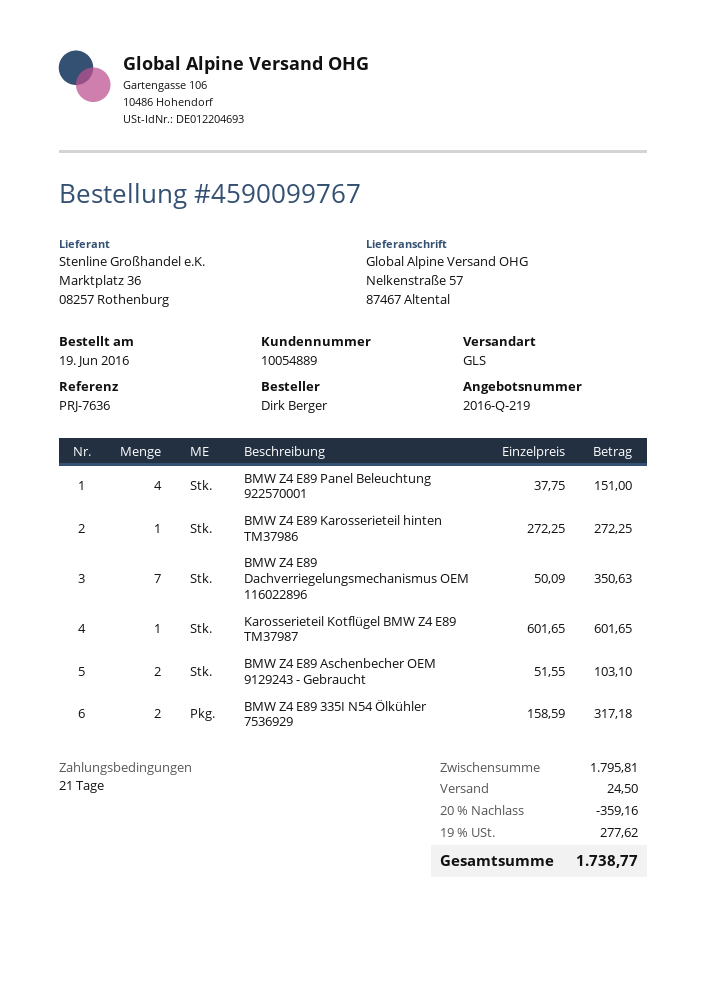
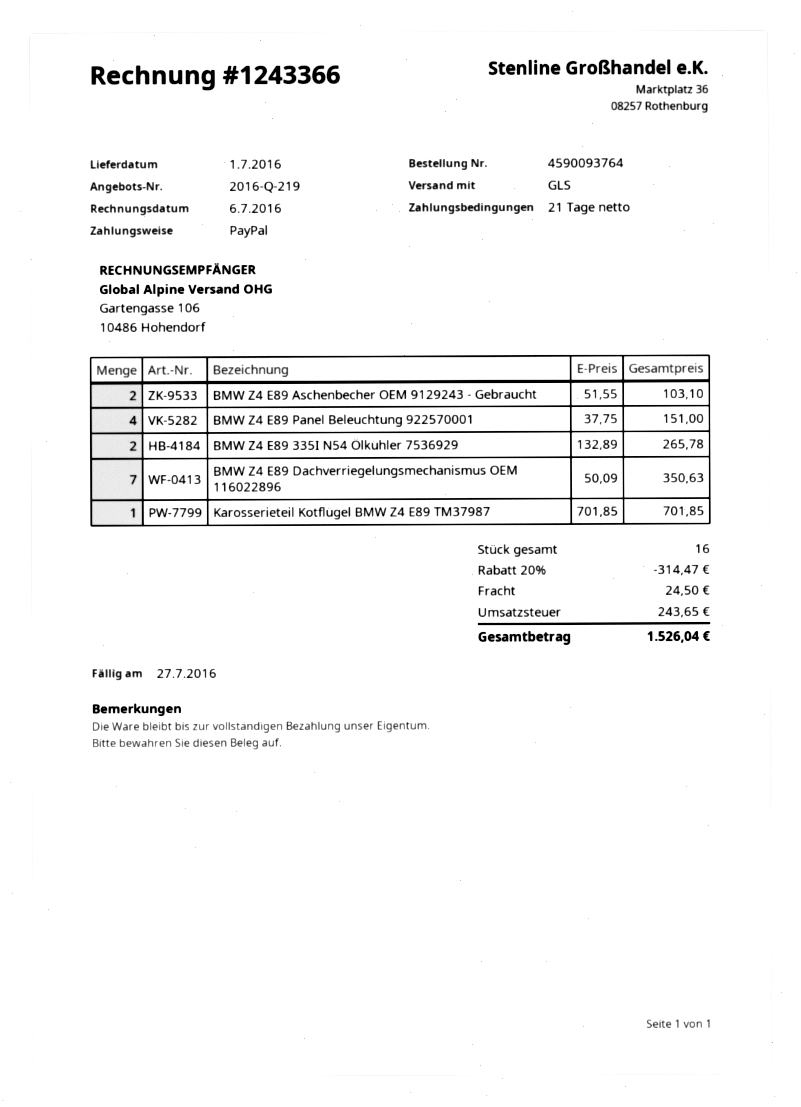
order number: 4590099767 -> 4590093764
BMW Z4 E89 Karosserieteil hinten TM37986: 1 x 272.25 = 272.25 -> none
Karosserieteil Kotflügel BMW Z4 E89 TM37987: 1 x 601.65 = 601.65 -> 1 x 701.85 = 701.85
BMW Z4 E89 335I N54 Ölkühler 7536929: 2 x 158.59 = 317.18 -> 2 x 132.89 = 265.78
discount: 20% = 359.16 -> 20% = 314.47
tax: 277.62 -> 243.65
total: 1738.77 -> 1526.04

